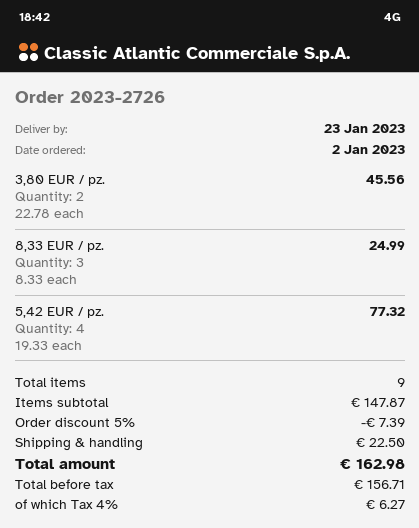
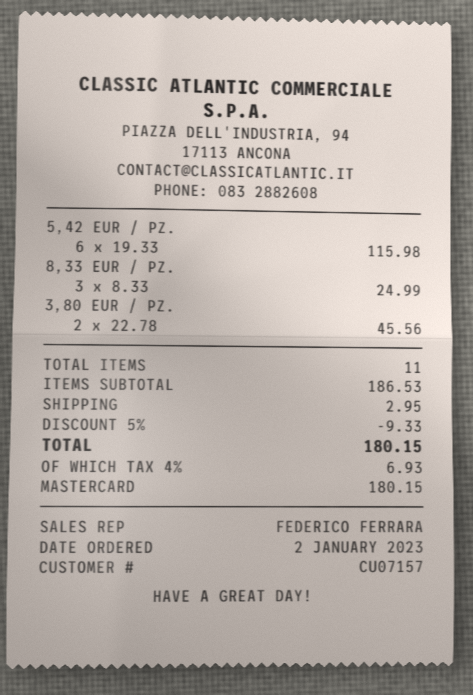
5,42 EUR / pz.: 4 x 19.33 = 77.32 -> 6 x 19.33 = 115.98
total quantity: 9 -> 11
subtotal: 147.87 -> 186.53
discount: 5% = 7.39 -> 5% = 9.33
shipping: 22.50 -> 2.95
tax: 4% = 6.27 -> 4% = 6.93
total: 162.98 -> 180.15

